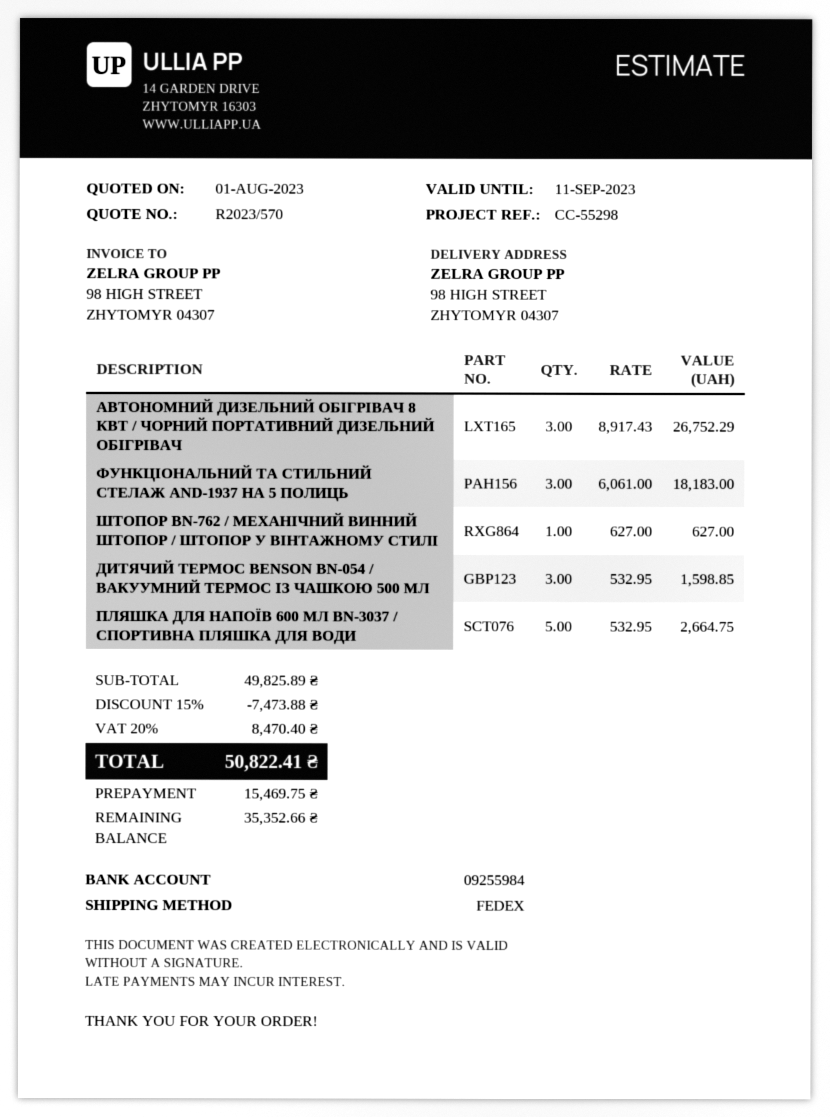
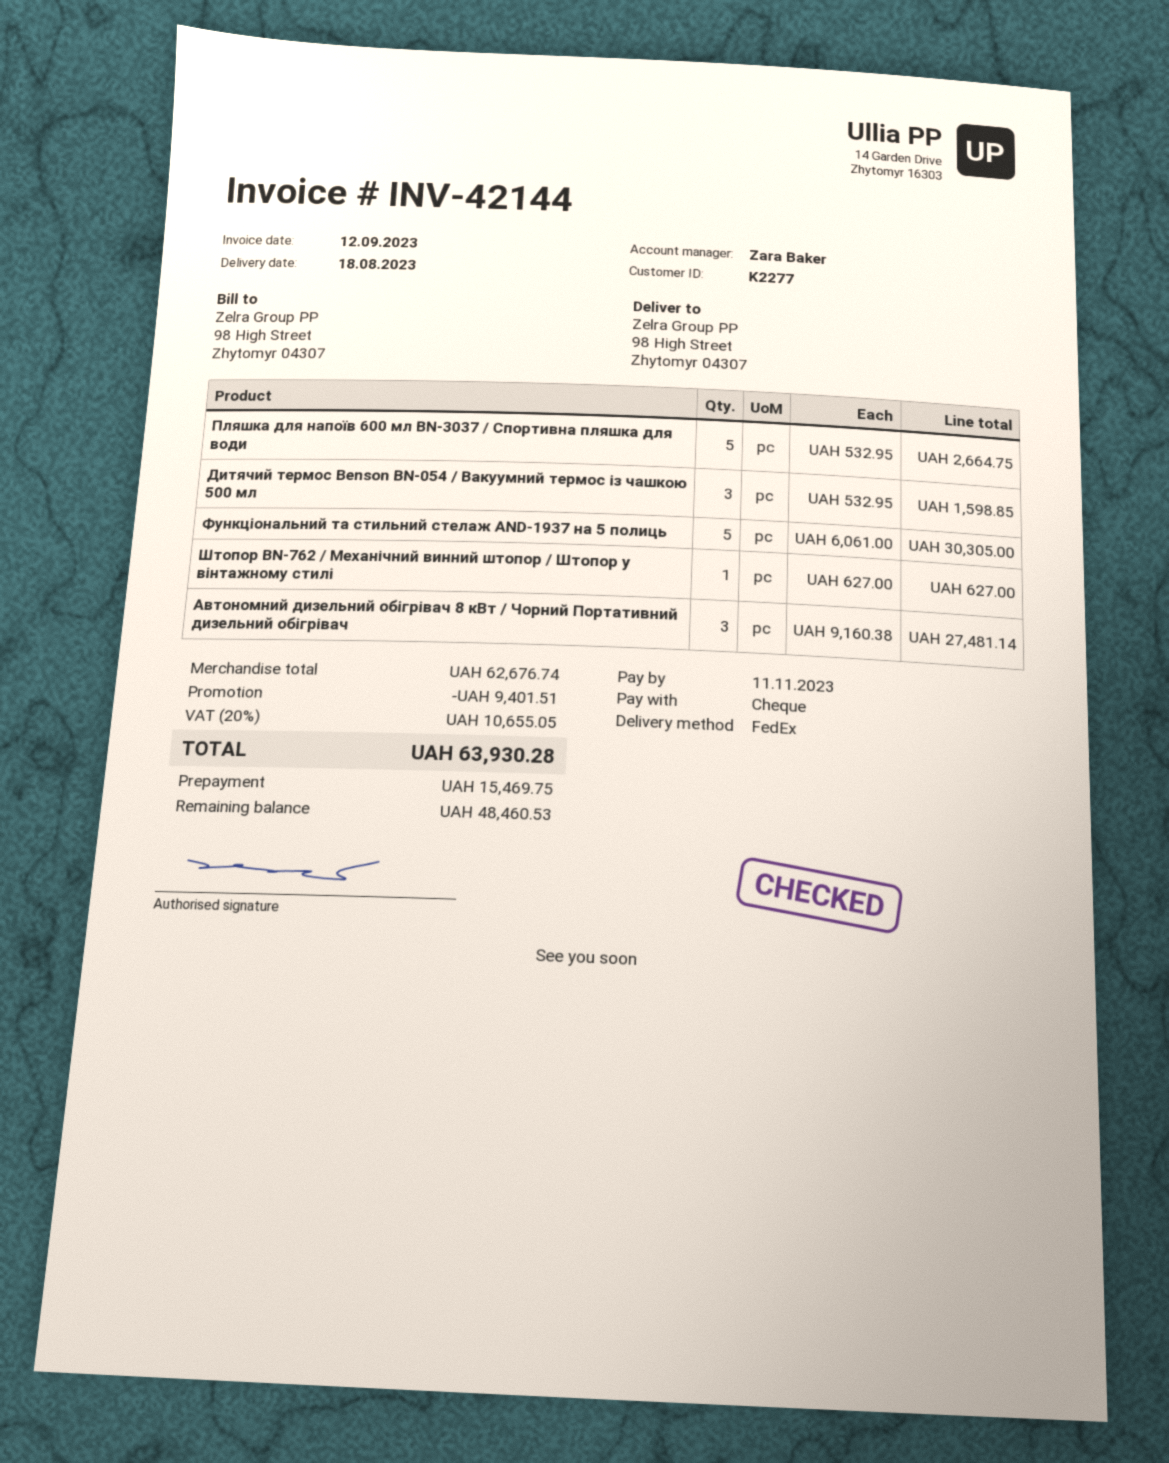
АВТОНОМНИЙ ДИЗЕЛЬНИЙ ОБІГРІВАЧ 8 КВТ / ЧОРНИЙ ПОРТАТИВНИЙ ДИЗЕЛЬНИЙ ОБІГРІВАЧ: 3 x 8917.43 = 26752.29 -> 3 x 9160.38 = 27481.14
ФУНКЦІОНАЛЬНИЙ ТА СТИЛЬНИЙ СТЕЛАЖ AND-1937 НА 5 ПОЛИЦЬ: 3 x 6061.00 = 18183.00 -> 5 x 6061.00 = 30305.00
subtotal: 49825.89 -> 62676.74
discount: 7473.88 -> 9401.51
tax: 20% = 8470.40 -> 20% = 10655.05
total: 50822.41 -> 63930.28
balance: 35352.66 -> 48460.53

